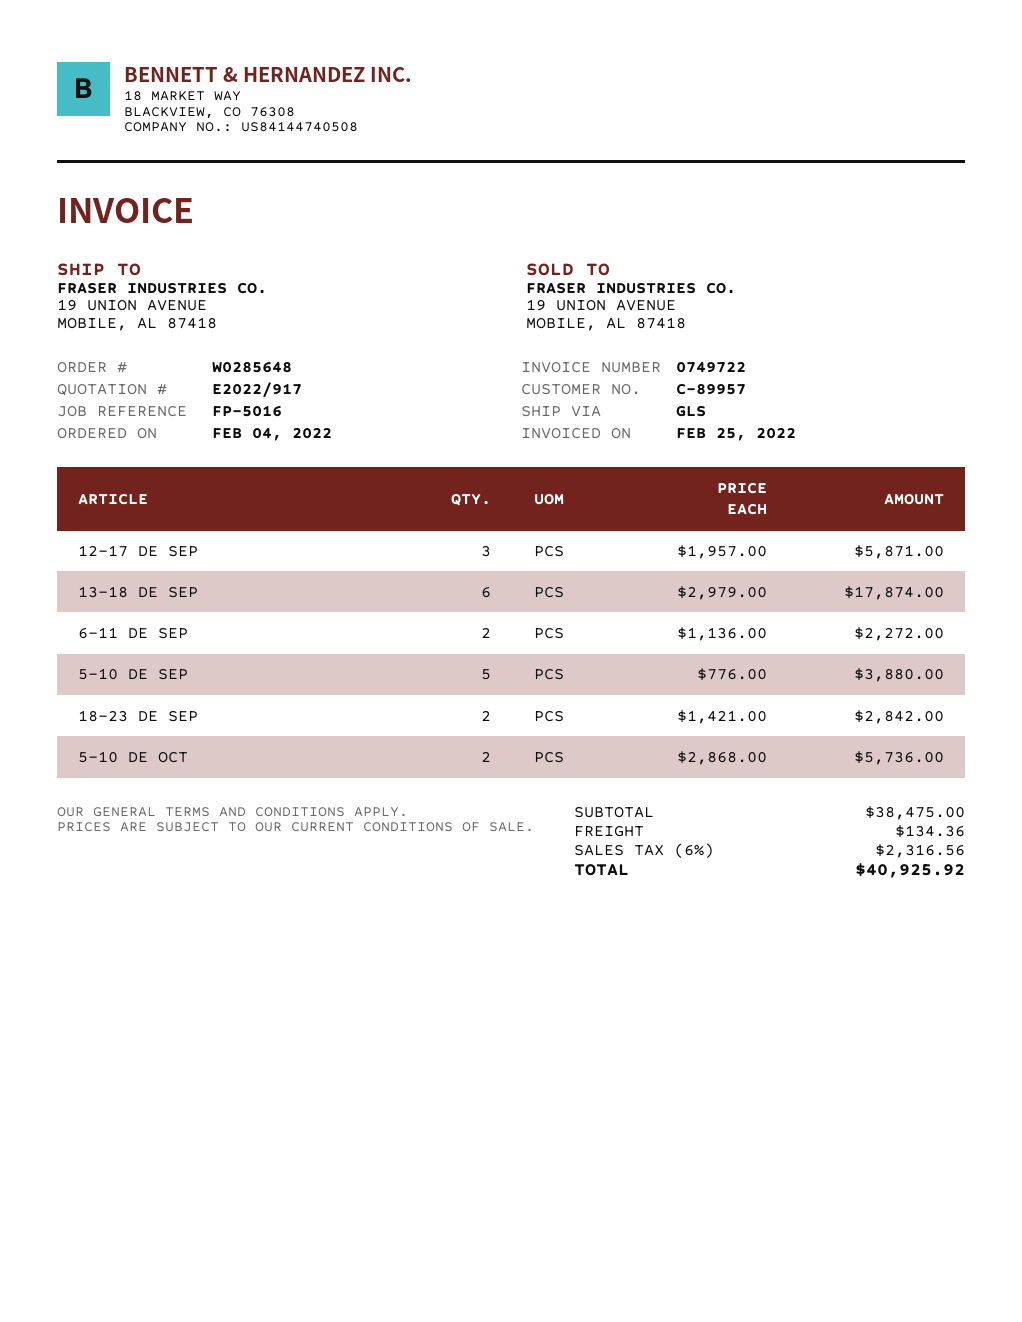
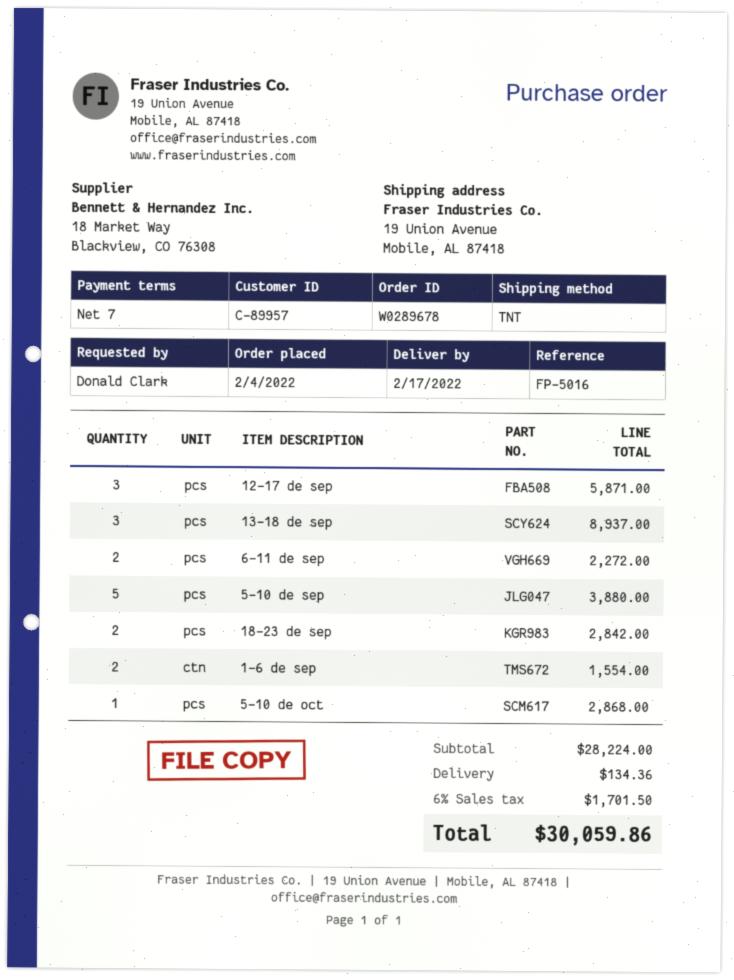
order number: W0285648 -> W0289678
shipping method: GLS -> TNT
13–18 DE SEP: 6 for 17874.00 -> 3 for 8937.00
5–10 DE OCT: 2 for 5736.00 -> 1 for 2868.00
1–6 de sep: none -> 2 for 1554.00
subtotal: 38475.00 -> 28224.00
tax: 6% = 2316.56 -> 6% = 1701.50
total: 40925.92 -> 30059.86

